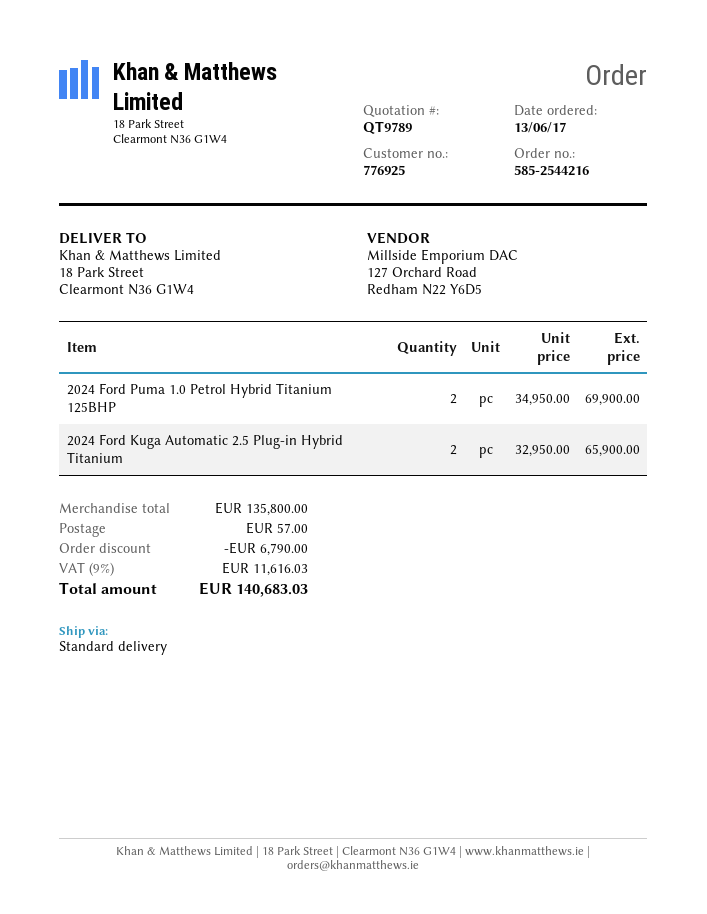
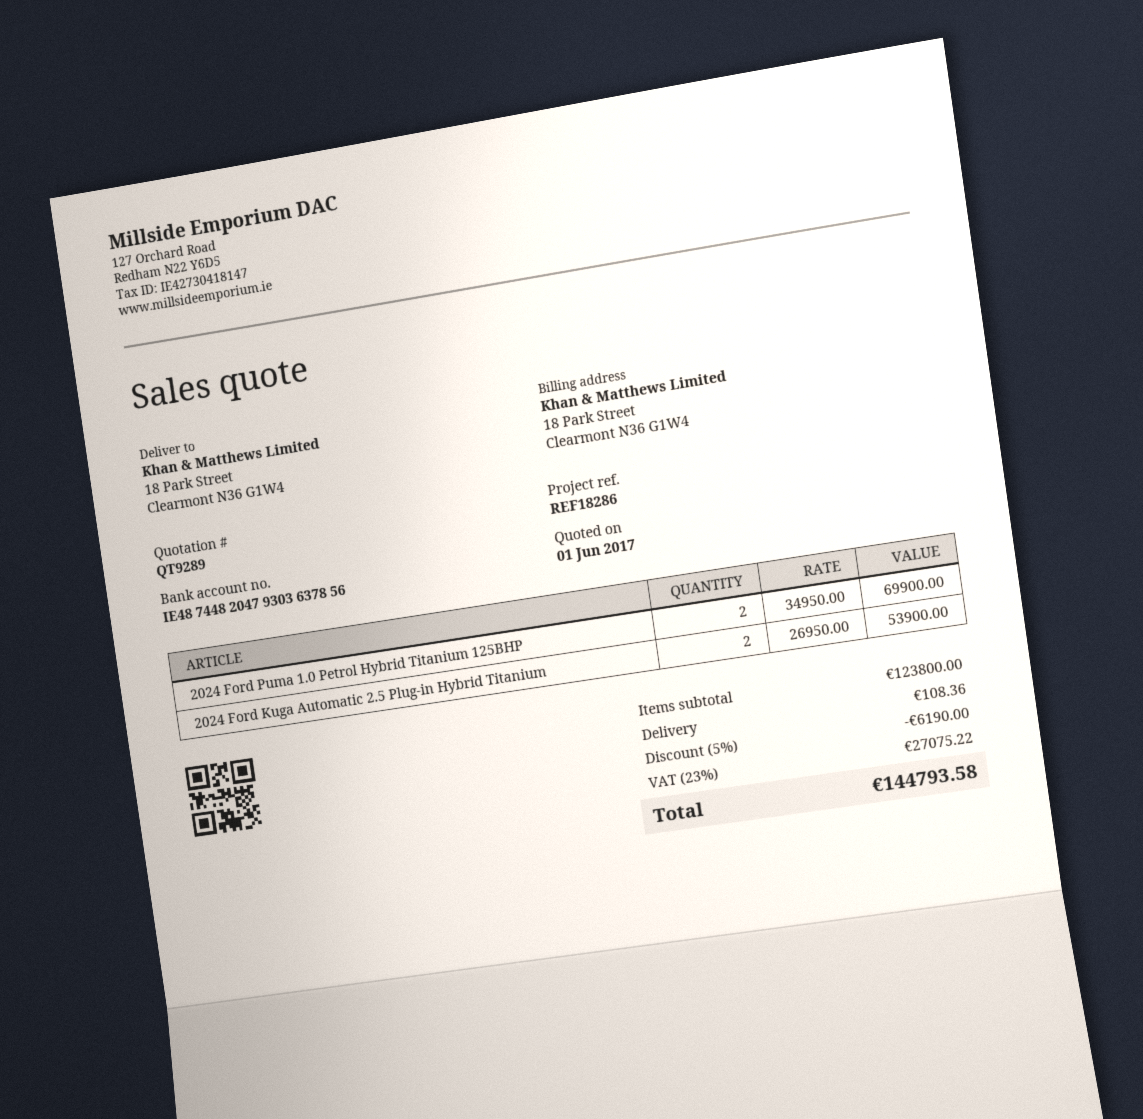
quote number: QT9789 -> QT9289
2024 Ford Kuga Automatic 2.5 Plug-in Hybrid Titanium: 2 x 32950.00 = 65900.00 -> 2 x 26950.00 = 53900.00
subtotal: 135800.00 -> 123800.00
discount: 6790.00 -> 6190.00
shipping: 57.00 -> 108.36
tax: 9% = 11616.03 -> 23% = 27075.22
total: 140683.03 -> 144793.58

